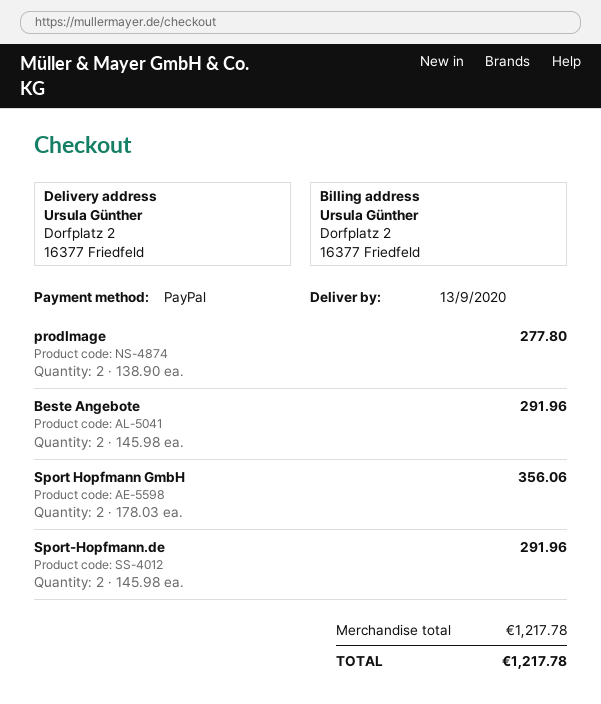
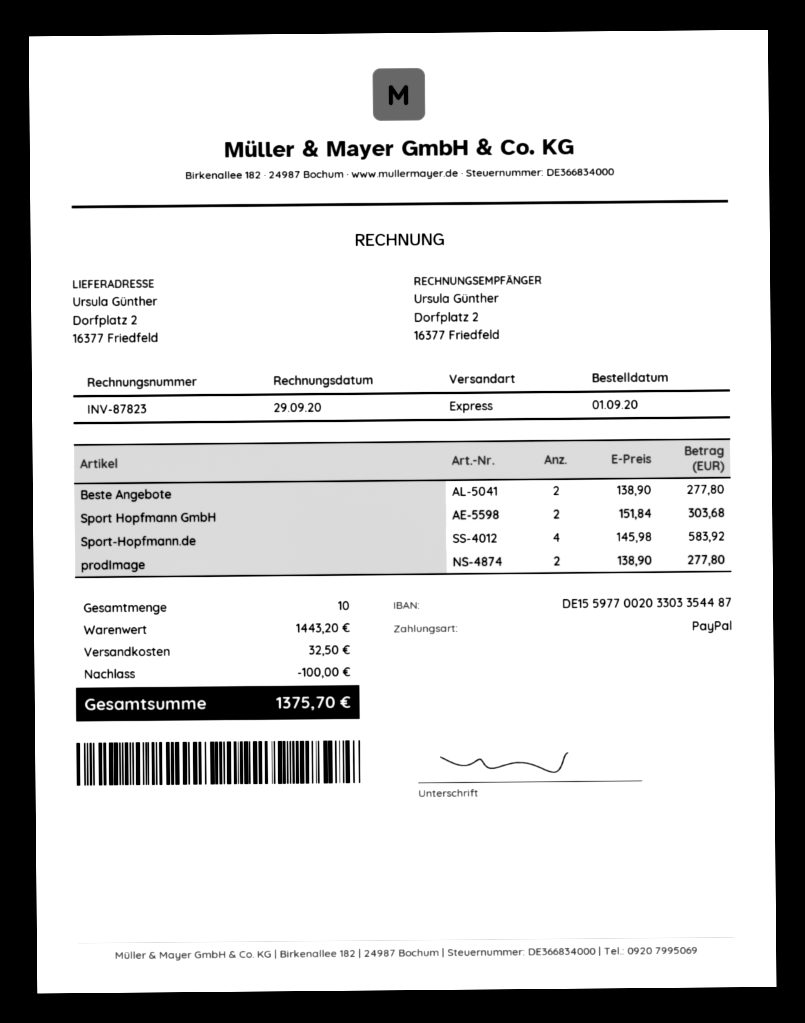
Beste Angebote: 2 x 145.98 = 291.96 -> 2 x 138.90 = 277.80
Sport Hopfmann GmbH: 2 x 178.03 = 356.06 -> 2 x 151.84 = 303.68
Sport-Hopfmann.de: 2 x 145.98 = 291.96 -> 4 x 145.98 = 583.92
subtotal: 1217.78 -> 1443.20
discount: none -> 100.00
shipping: none -> 32.50
total: 1217.78 -> 1375.70

